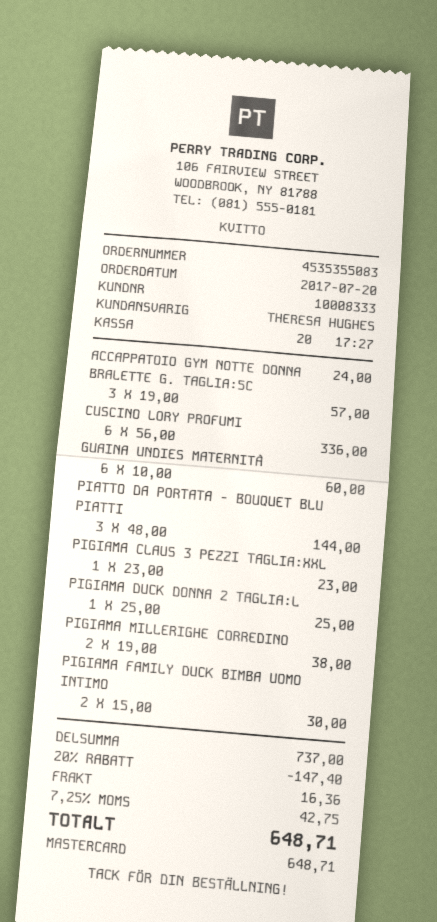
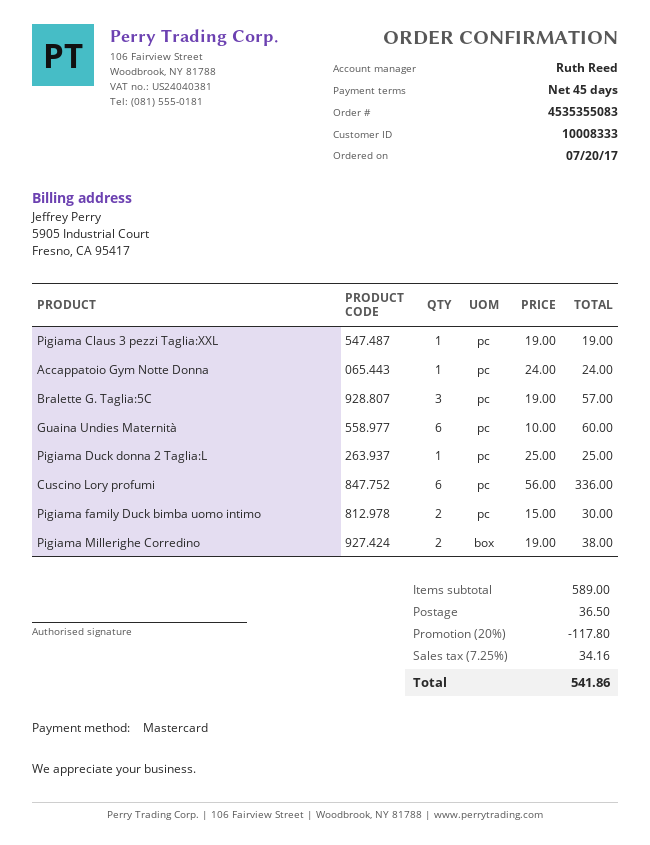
sales rep: THERESA HUGHES -> Ruth Reed
PIATTO DA PORTATA - BOUQUET BLU PIATTI: 3 x 48.00 = 144.00 -> none
PIGIAMA CLAUS 3 PEZZI TAGLIA:XXL: 1 x 23.00 = 23.00 -> 1 x 19.00 = 19.00
subtotal: 737.00 -> 589.00
discount: 20% = 147.40 -> 20% = 117.80
shipping: 16.36 -> 36.50
tax: 7.25% = 42.75 -> 7.25% = 34.16
total: 648.71 -> 541.86

